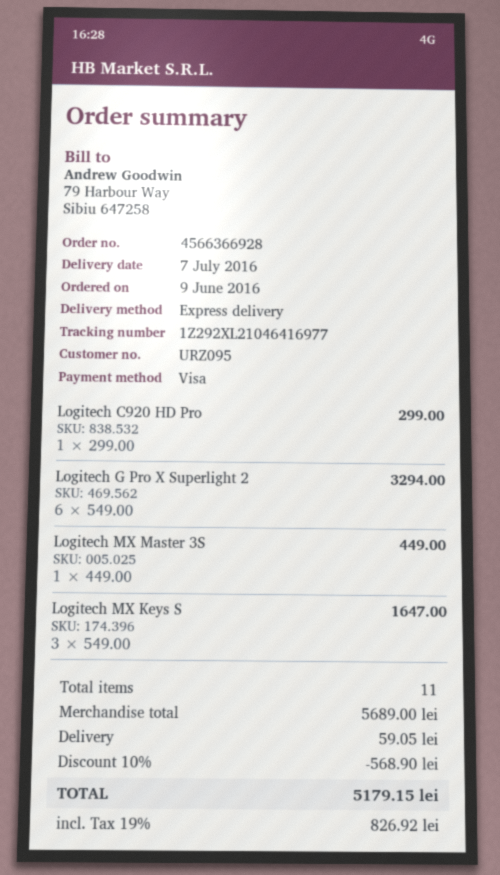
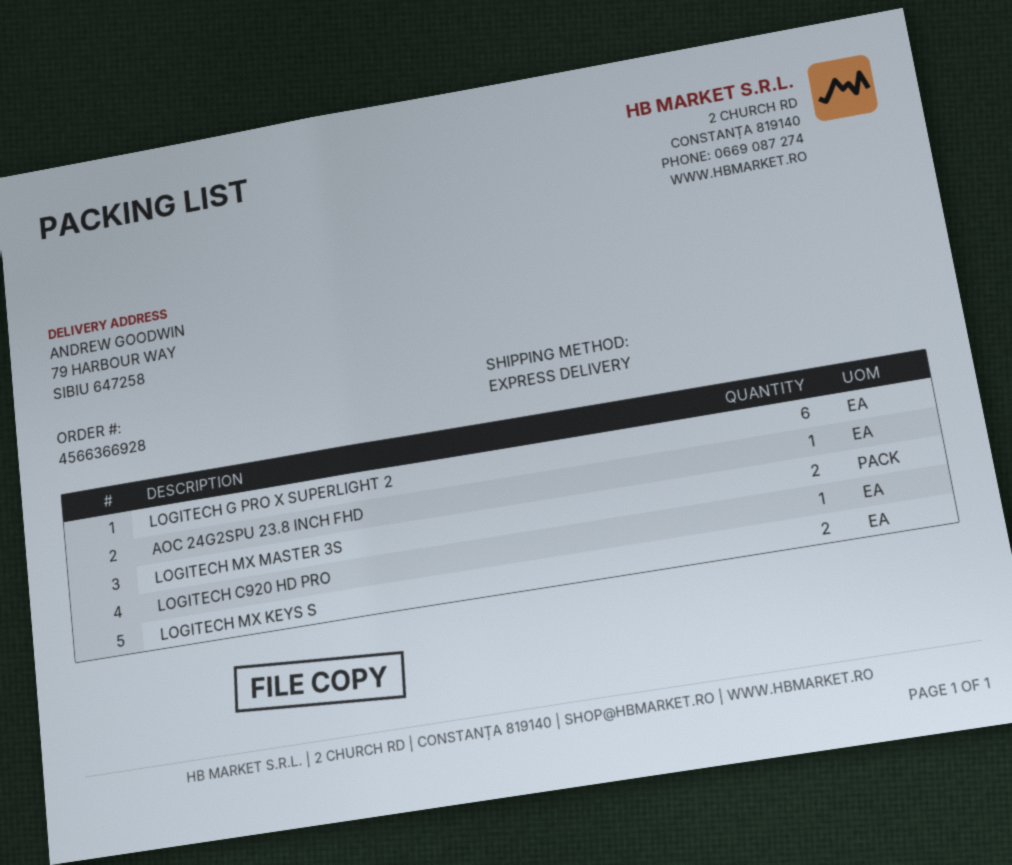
Logitech MX Master 3S: 1 -> 2
Logitech MX Keys S: 3 -> 2
AOC 24G2SPU 23.8 INCH FHD: none -> 1

